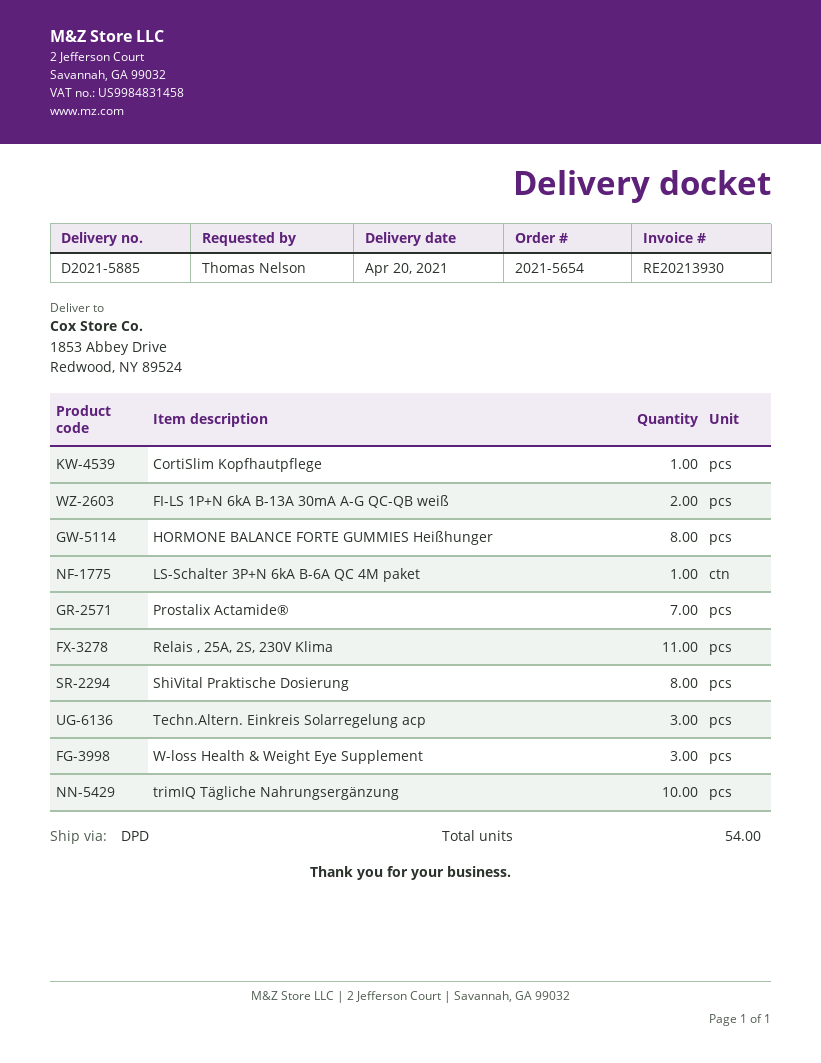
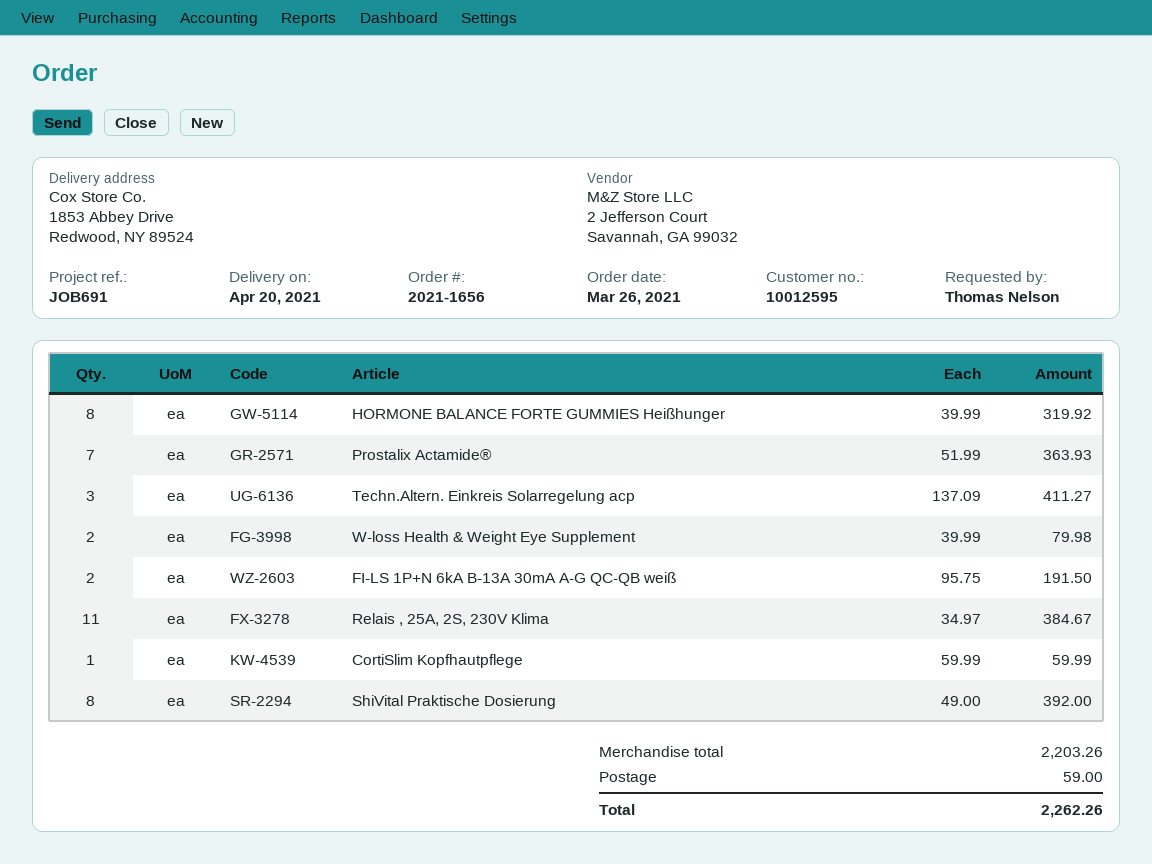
order number: 2021-5654 -> 2021-1656
LS-Schalter 3P+N 6kA B-6A QC 4M paket: 1 -> none
W-loss Health & Weight Eye Supplement: 3 -> 2
trimIQ Tägliche Nahrungsergänzung: 10 -> none

